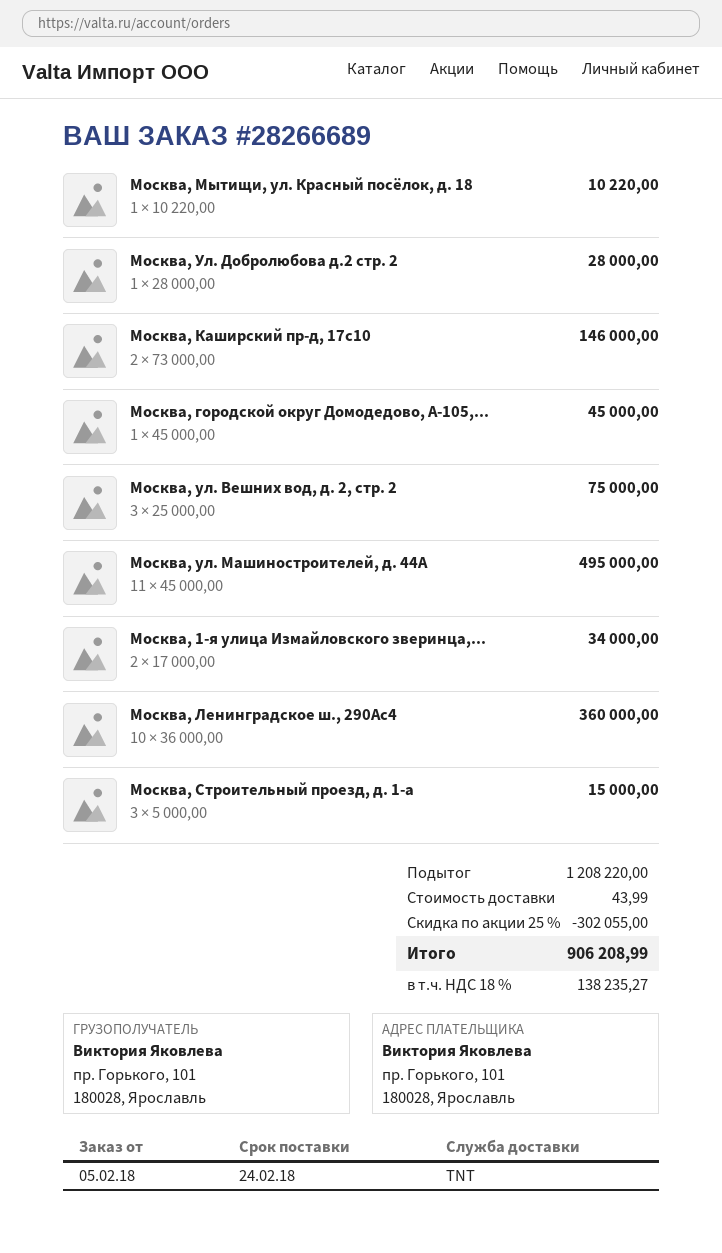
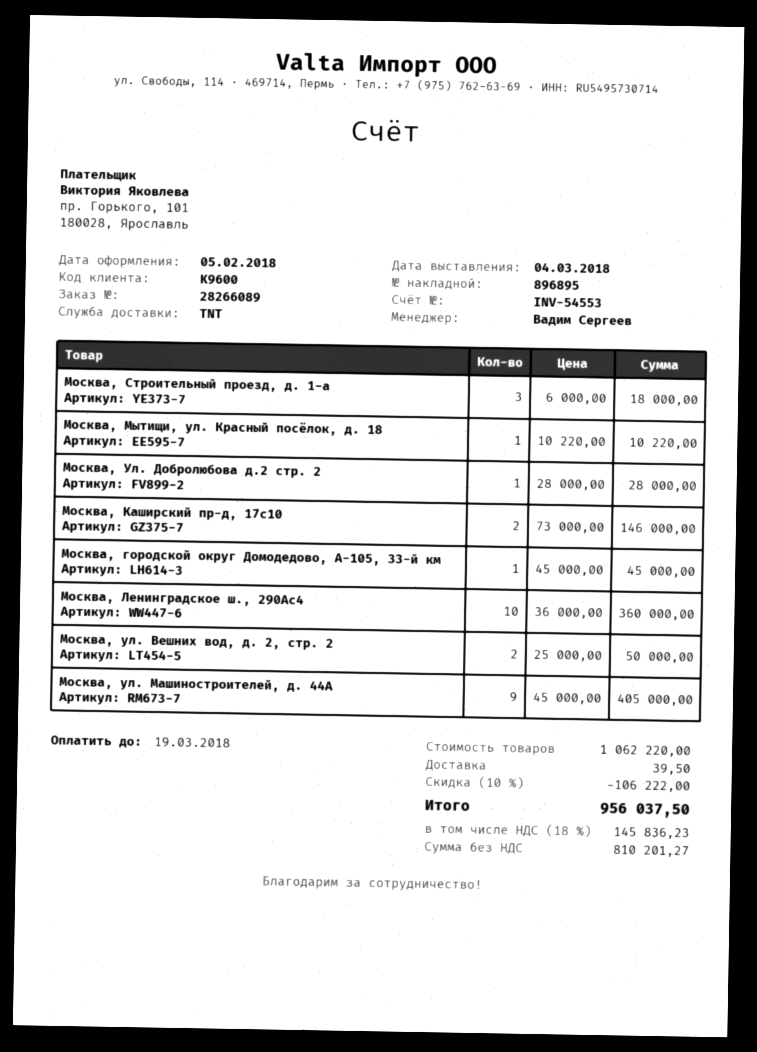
order number: 28266689 -> 28266089
Москва, ул. Вешних вод, д. 2, стр. 2: 3 x 25000.00 = 75000.00 -> 2 x 25000.00 = 50000.00
Москва, ул. Машиностроителей, д. 44А: 11 x 45000.00 = 495000.00 -> 9 x 45000.00 = 405000.00
Москва, 1-я улица Измайловского зверинца,...: 2 x 17000.00 = 34000.00 -> none
Москва, Строительный проезд, д. 1-а: 3 x 5000.00 = 15000.00 -> 3 x 6000.00 = 18000.00
subtotal: 1208220.00 -> 1062220.00
discount: 25% = 302055.00 -> 10% = 106222.00
shipping: 43.99 -> 39.50
tax: 18% = 138235.27 -> 18% = 145836.23
total: 906208.99 -> 956037.50

